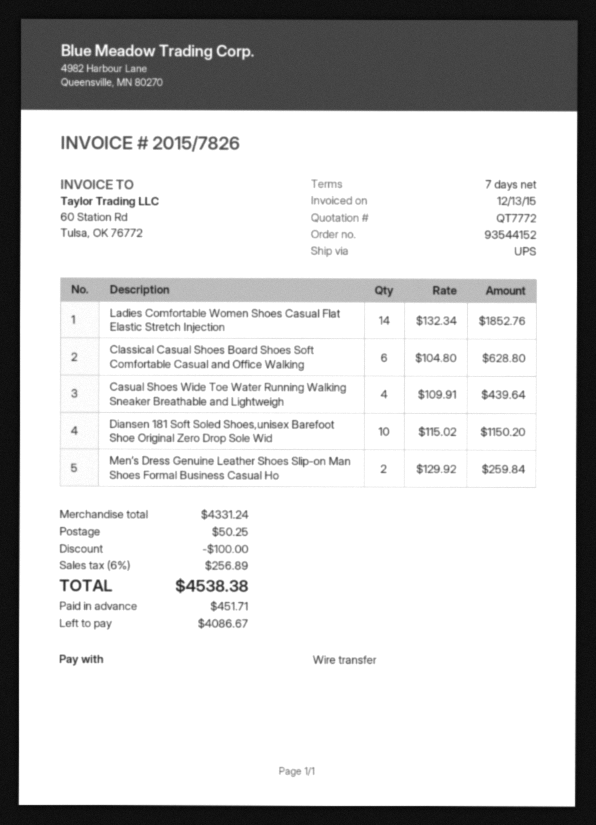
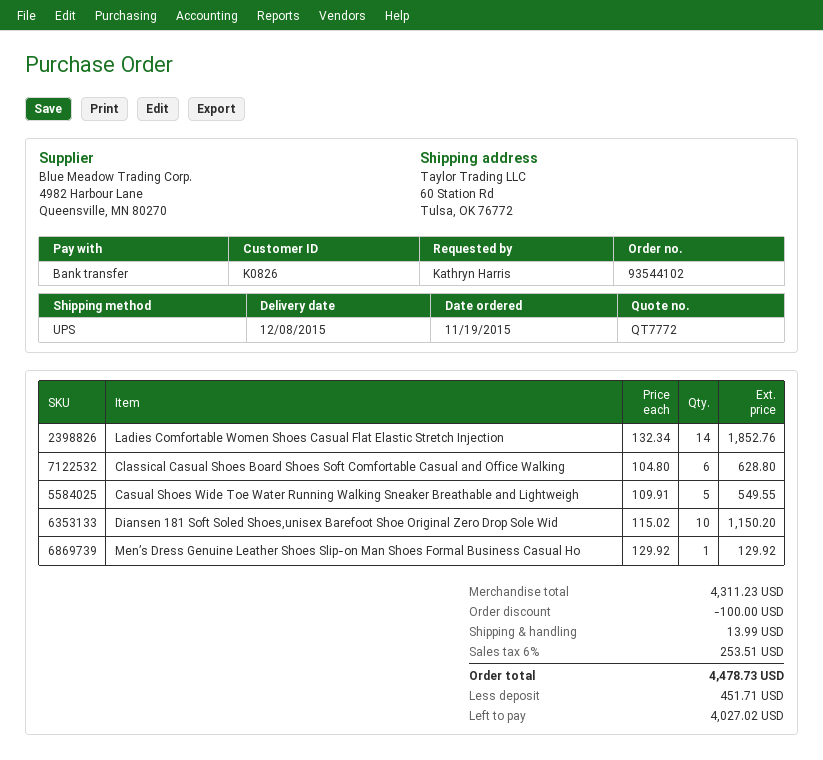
order number: 93544152 -> 93544102
Casual Shoes Wide Toe Water Running Walking Sneaker Breathable and Lightweigh: 4 x 109.91 = 439.64 -> 5 x 109.91 = 549.55
Men’s Dress Genuine Leather Shoes Slip-on Man Shoes Formal Business Casual Ho: 2 x 129.92 = 259.84 -> 1 x 129.92 = 129.92
subtotal: 4331.24 -> 4311.23
shipping: 50.25 -> 13.99
tax: 6% = 256.89 -> 6% = 253.51
total: 4538.38 -> 4478.73
balance: 4086.67 -> 4027.02

